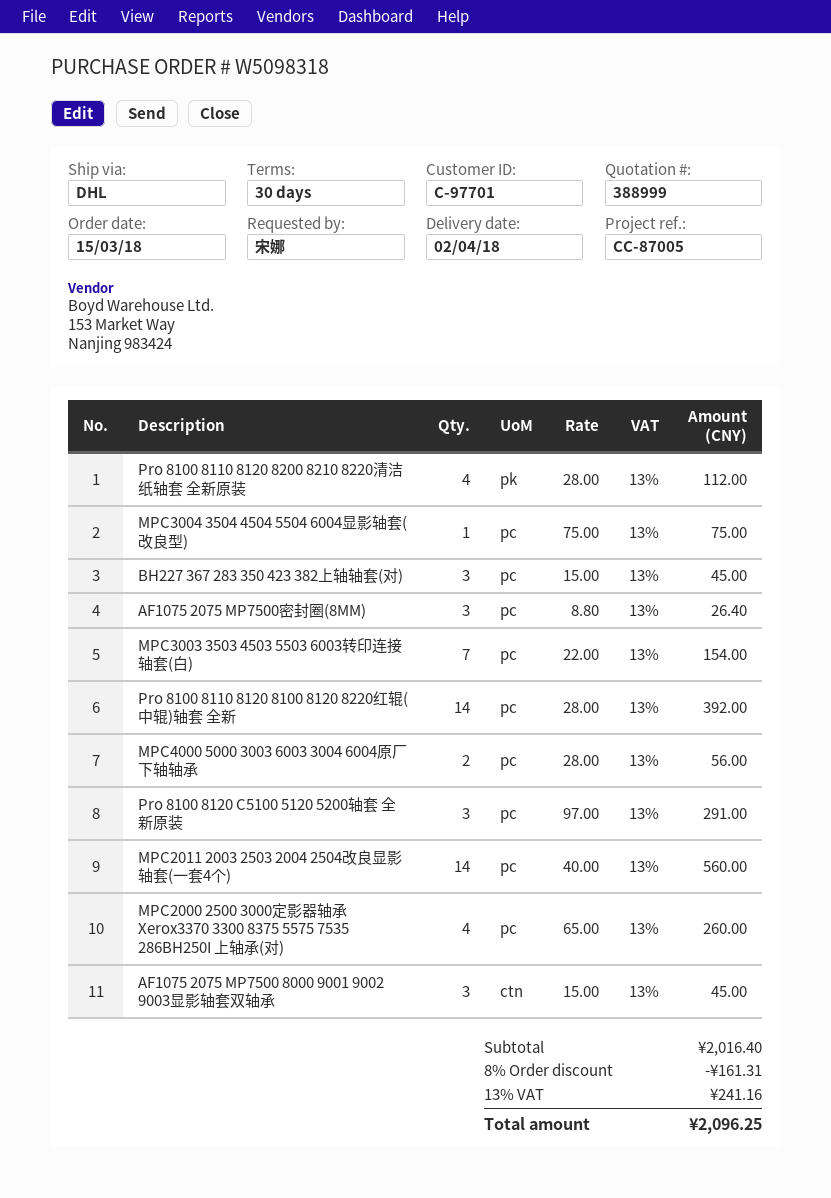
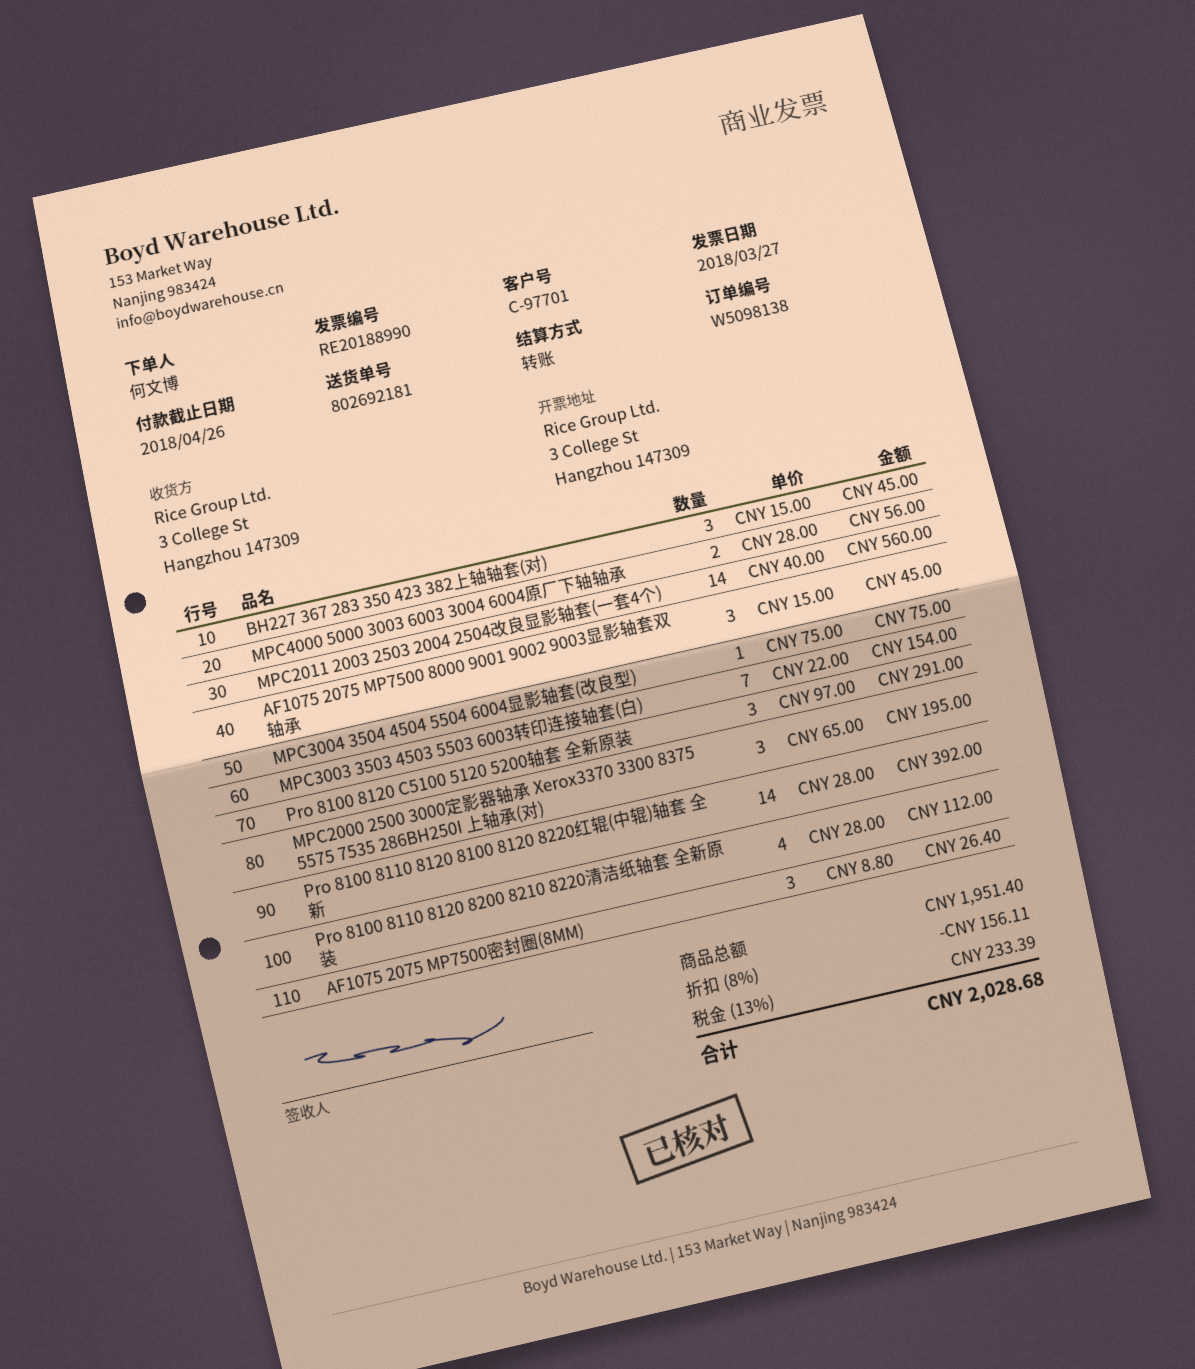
order number: W5098318 -> W5098138
ordered by: 宋娜 -> 何文博
MPC2000 2500 3000定影器轴承 Xerox3370 3300 8375 5575 7535 286BH250I 上轴承(对): 4 x 65.00 = 260.00 -> 3 x 65.00 = 195.00
subtotal: 2016.40 -> 1951.40
discount: 8% = 161.31 -> 8% = 156.11
tax: 13% = 241.16 -> 13% = 233.39
total: 2096.25 -> 2028.68

